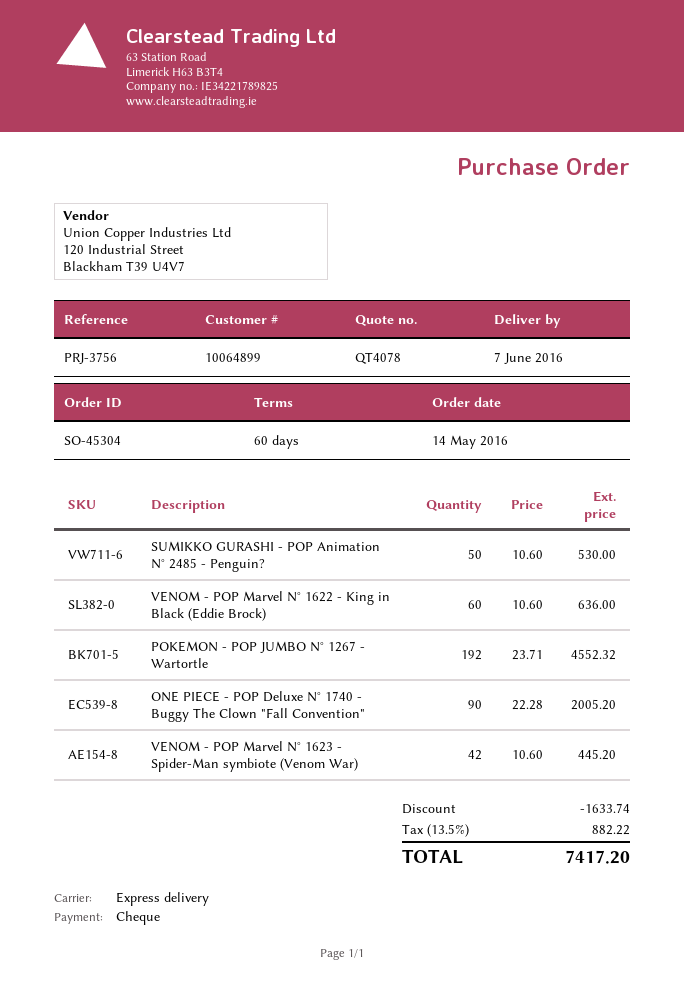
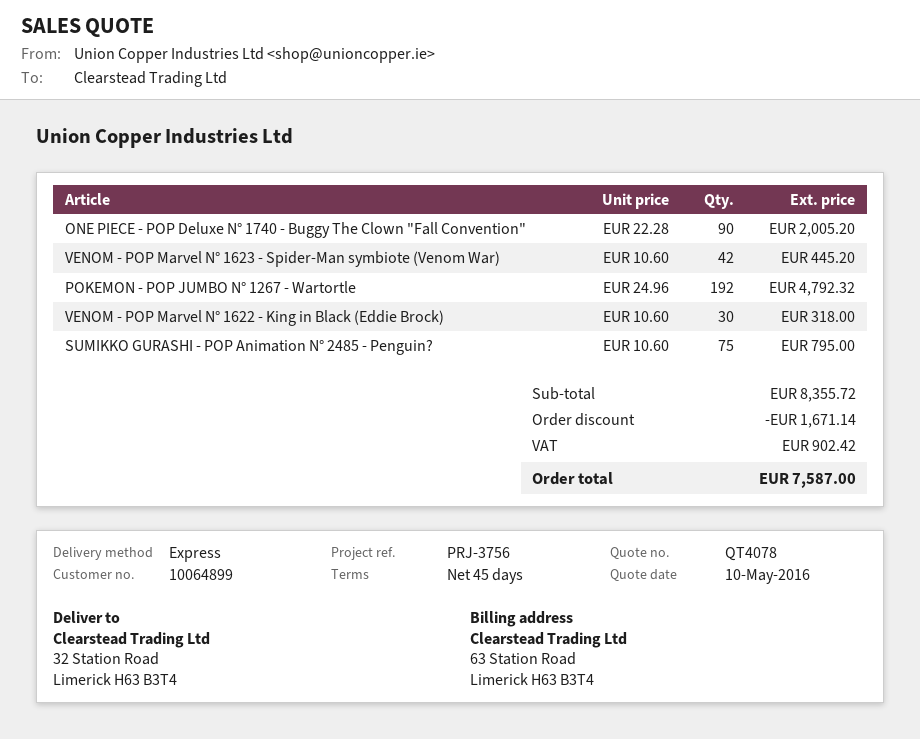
payment terms: 60 days -> 45 days
SUMIKKO GURASHI - POP Animation N° 2485 - Penguin?: 50 x 10.60 = 530.00 -> 75 x 10.60 = 795.00
VENOM - POP Marvel N° 1622 - King in Black (Eddie Brock): 60 x 10.60 = 636.00 -> 30 x 10.60 = 318.00
POKEMON - POP JUMBO N° 1267 - Wartortle: 192 x 23.71 = 4552.32 -> 192 x 24.96 = 4792.32
discount: 1633.74 -> 1671.14
tax: 882.22 -> 902.42
total: 7417.20 -> 7587.00

